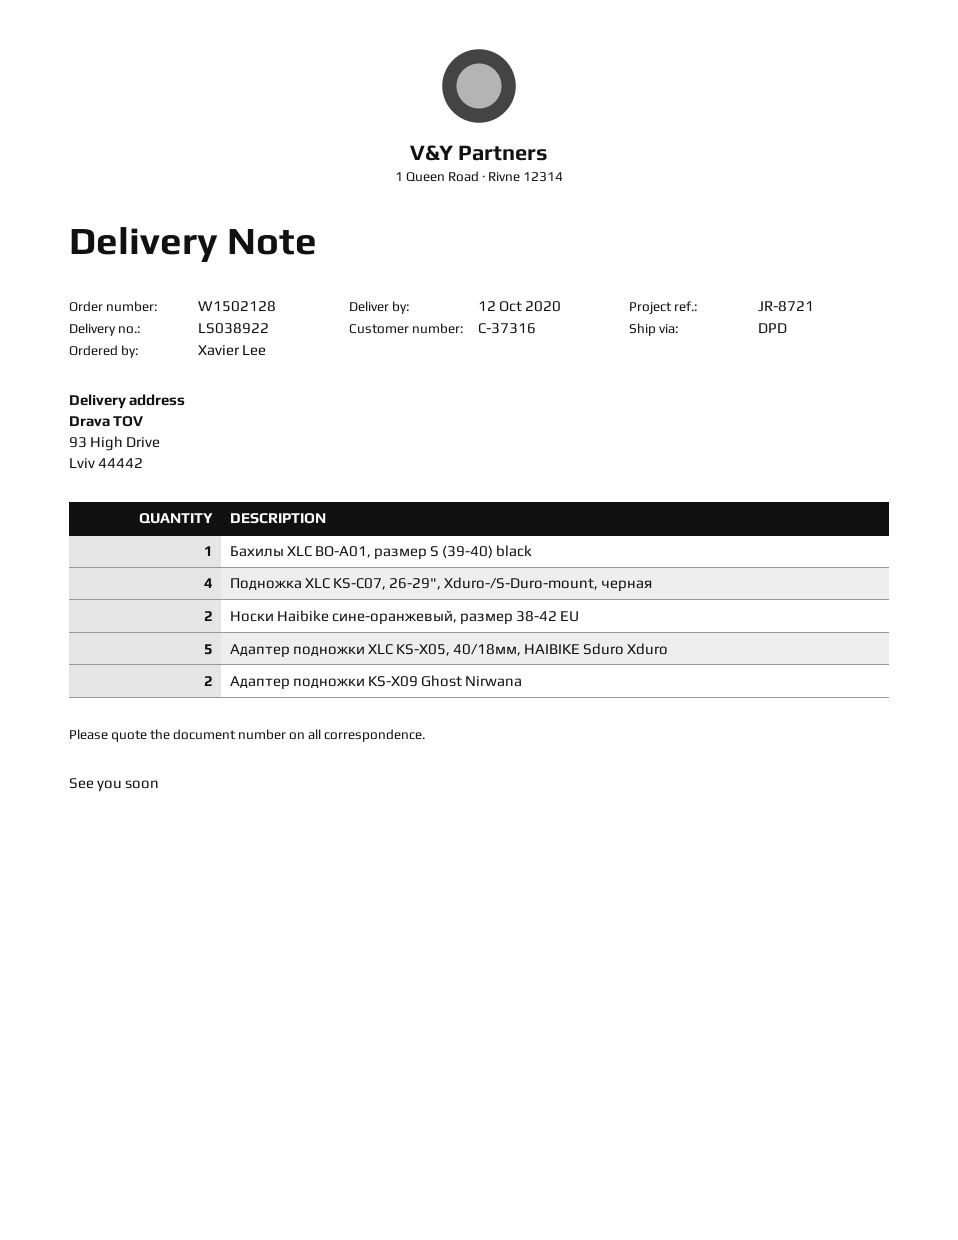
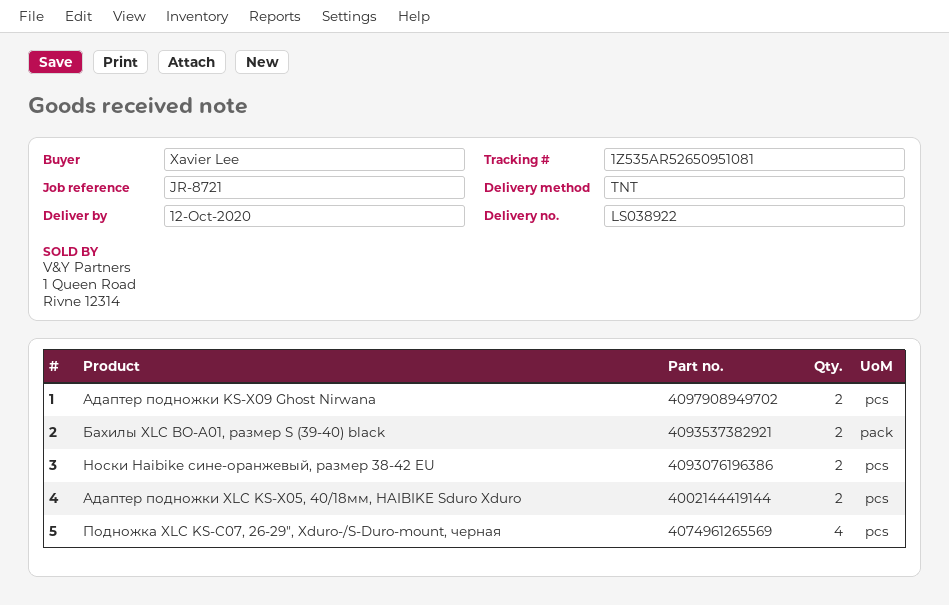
shipping method: DPD -> TNT
Бахилы XLC BO-A01, размер S (39-40) black: 1 -> 2
Адаптер подножки XLC KS-X05, 40/18мм, HAIBIKE Sduro Xduro: 5 -> 2

